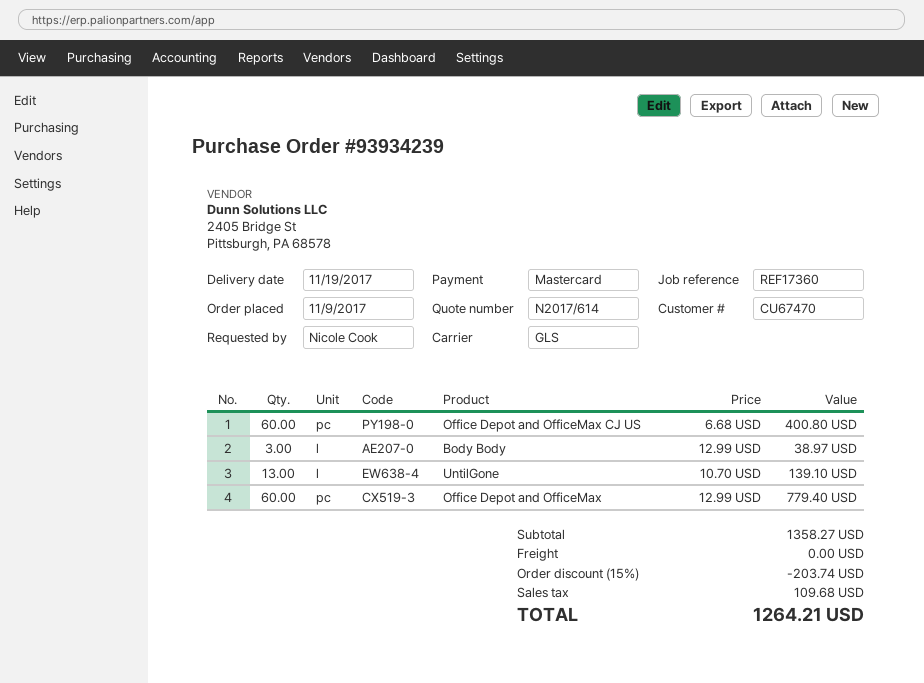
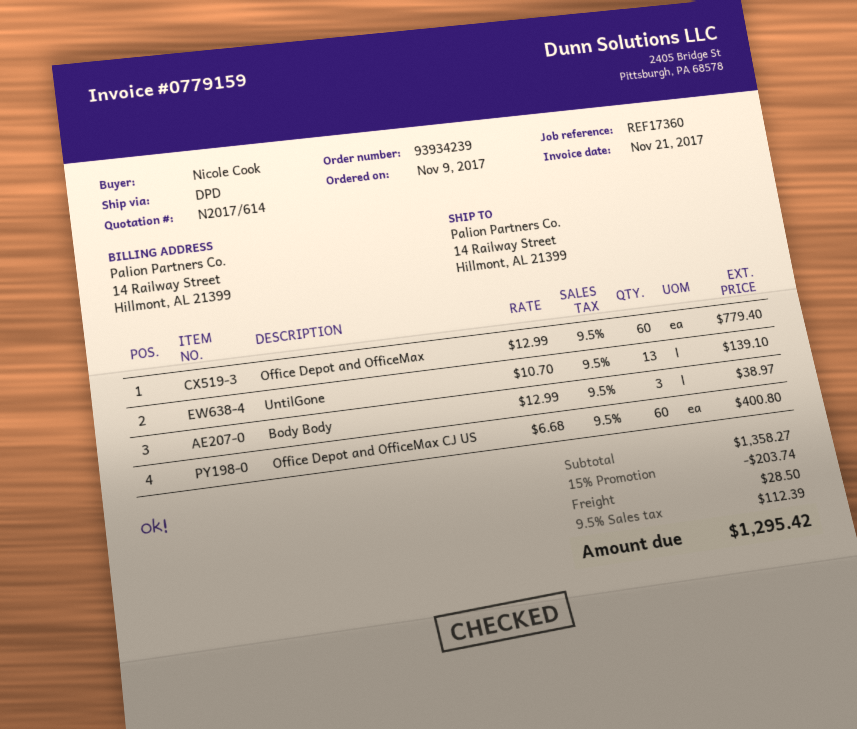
shipping method: GLS -> DPD
shipping: 0.00 -> 28.50
tax: 109.68 -> 112.39
total: 1264.21 -> 1295.42

